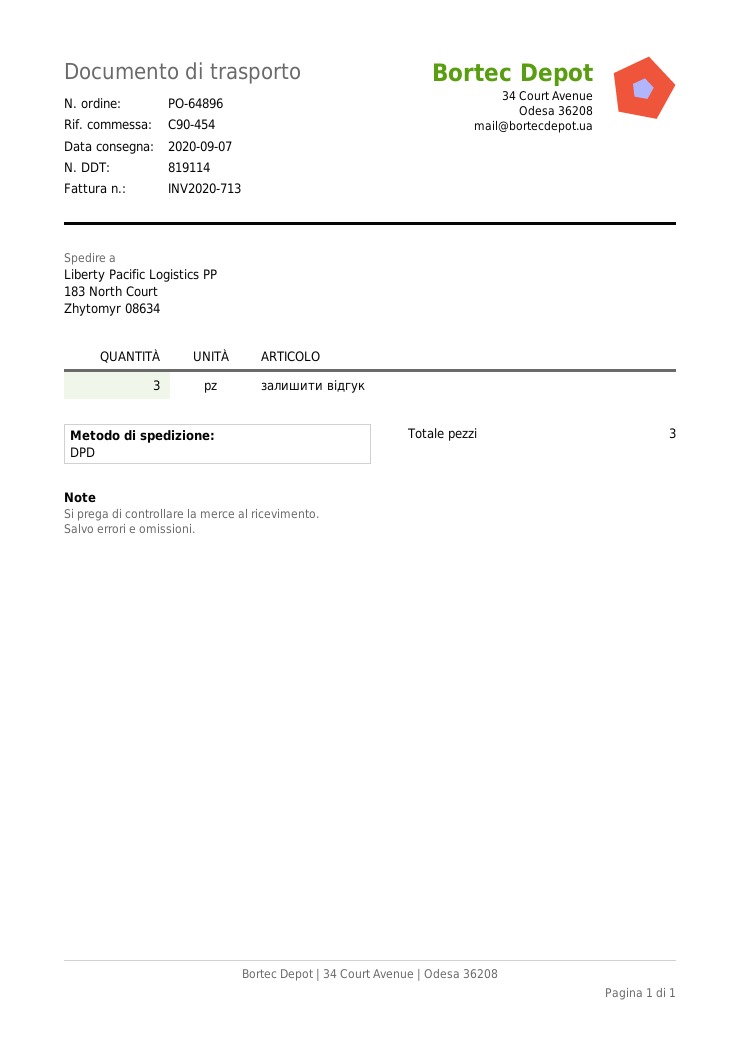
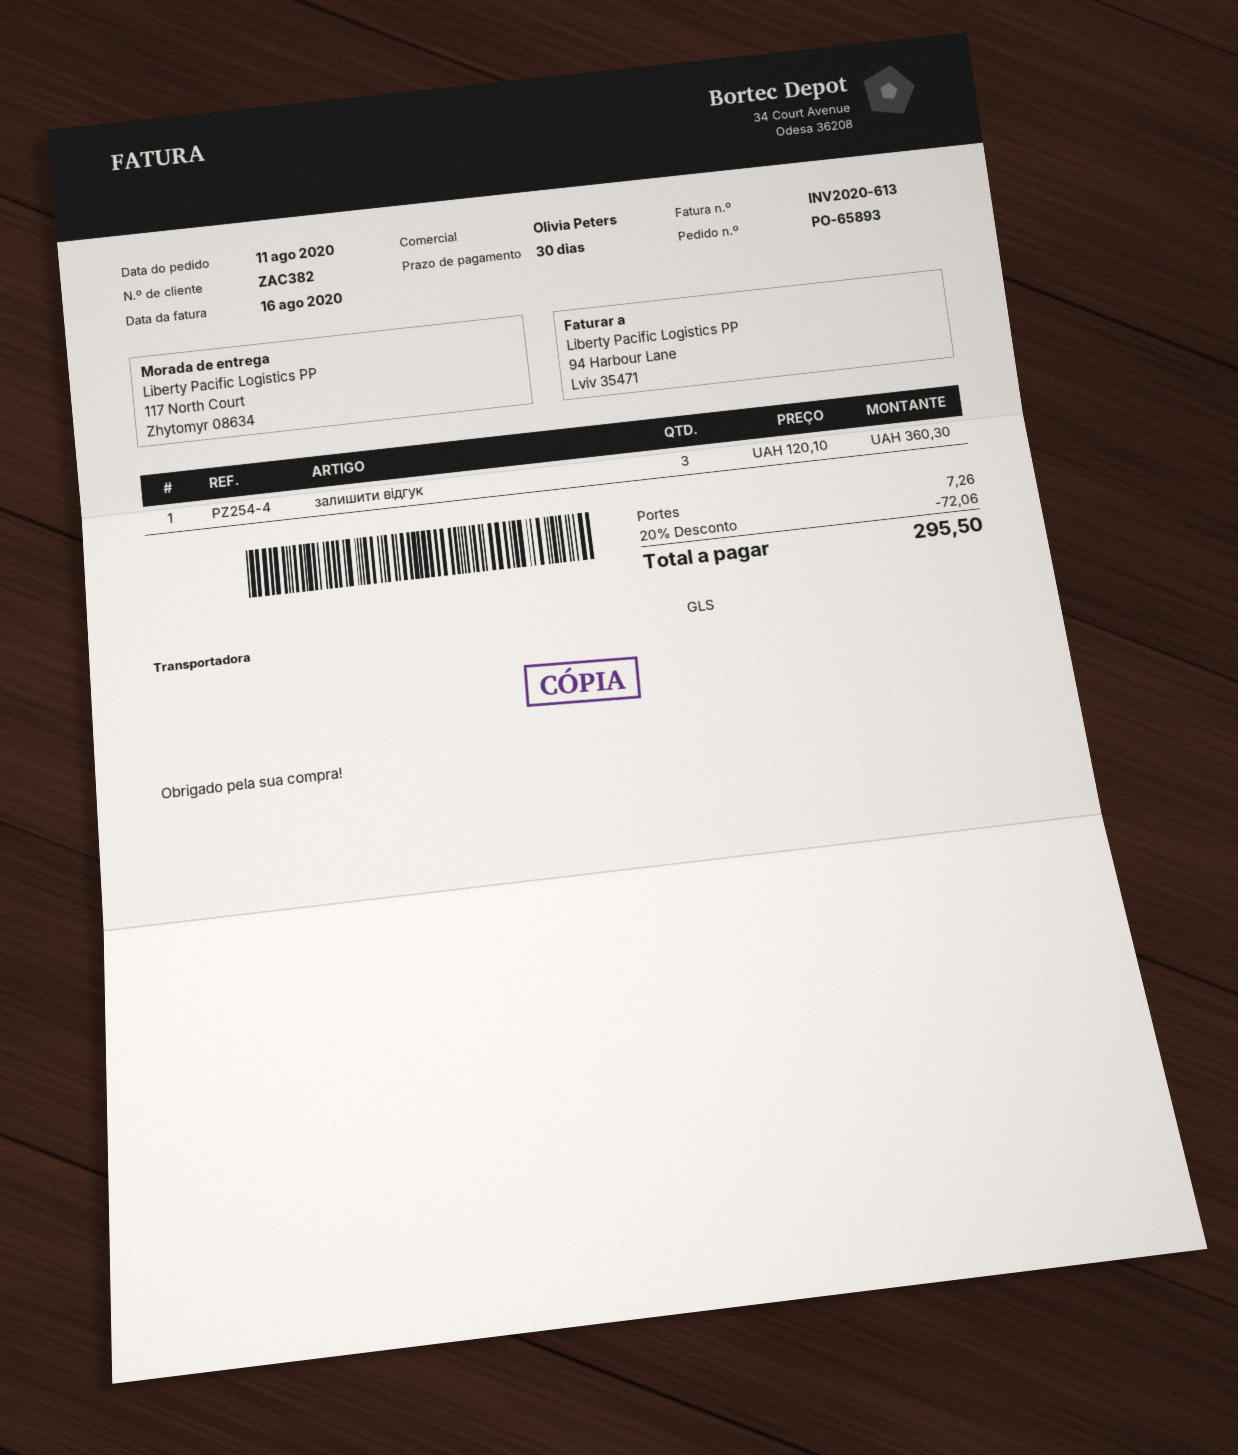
order number: PO-64896 -> PO-65893
invoice number: INV2020-713 -> INV2020-613
shipping method: DPD -> GLS
ship to: 183 North Court, Zhytomyr 08634 -> 117 North Court, Zhytomyr 08634

